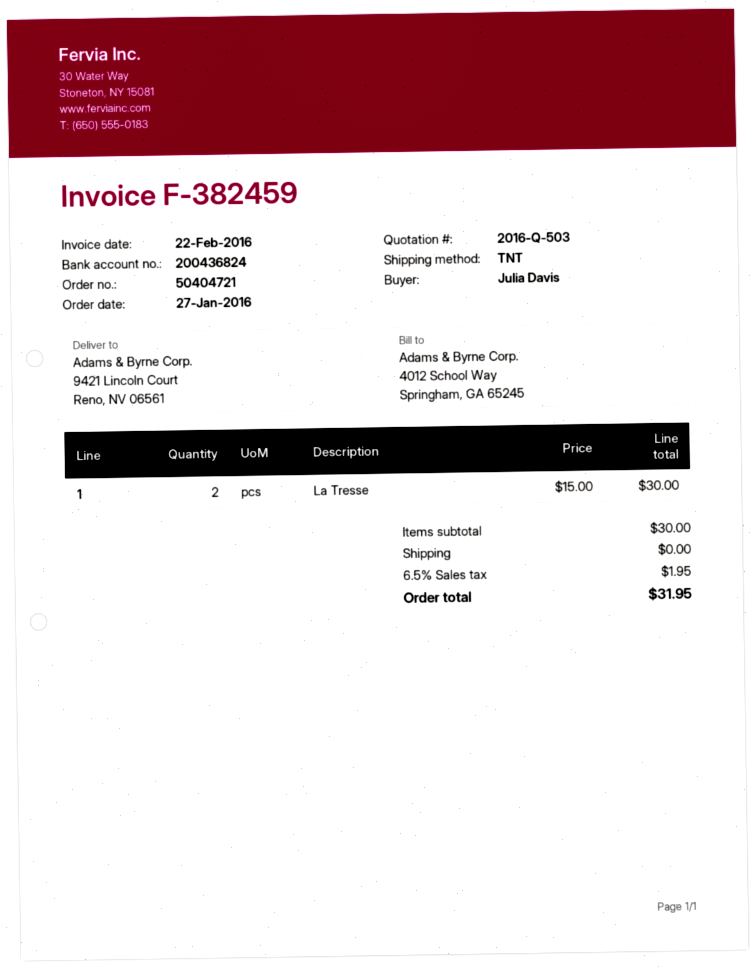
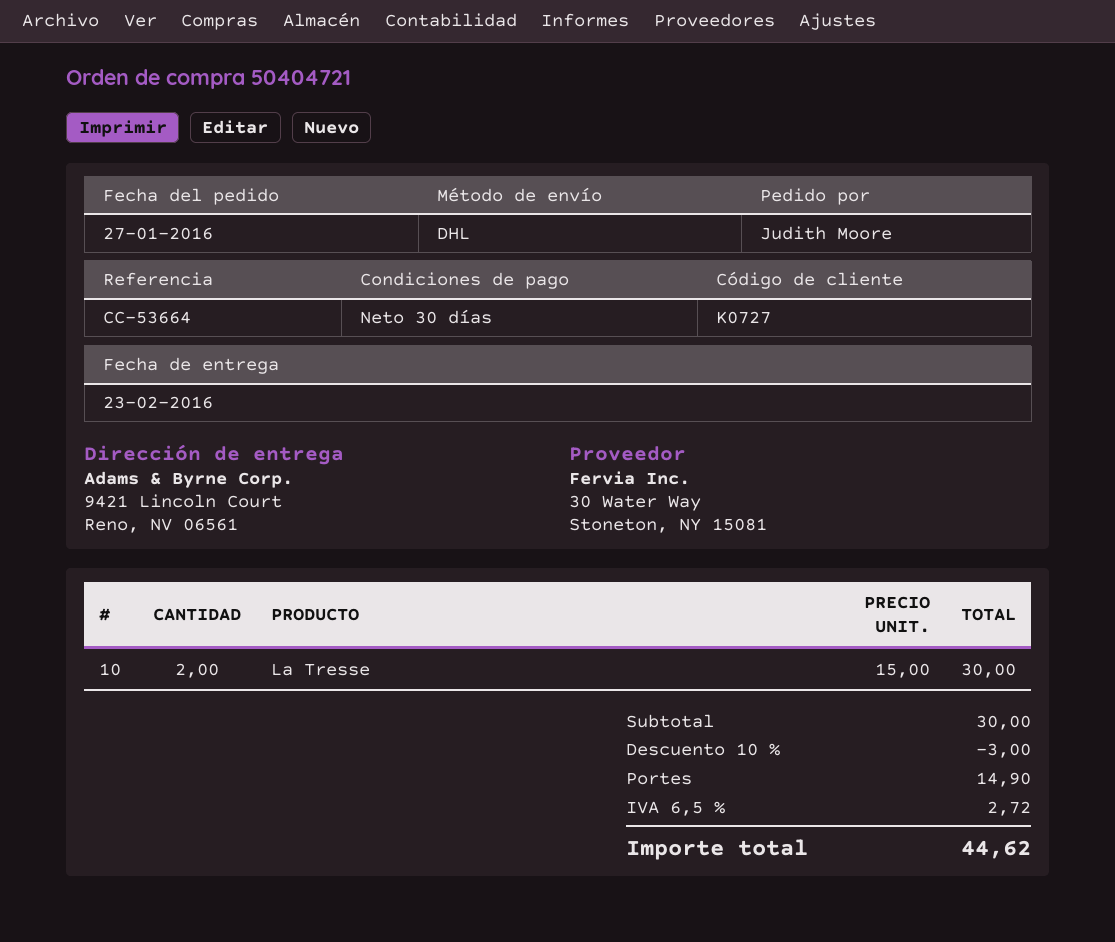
ordered by: Julia Davis -> Judith Moore
shipping method: TNT -> DHL
discount: none -> 10% = 3.00
shipping: 0.00 -> 14.90
tax: 6.5% = 1.95 -> 6.5% = 2.72
total: 31.95 -> 44.62

